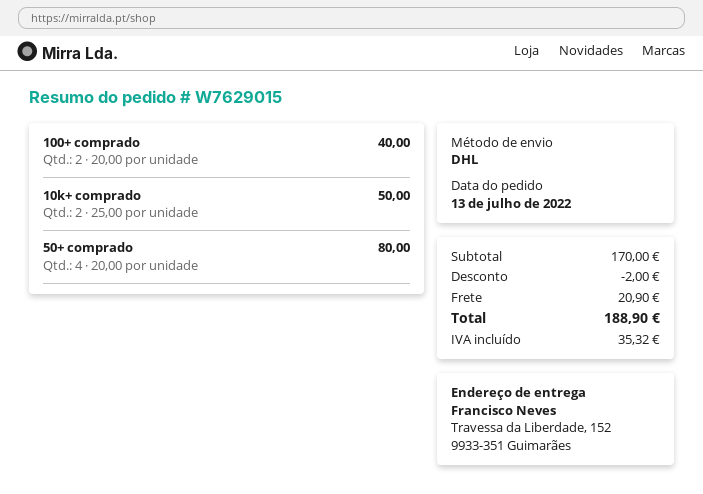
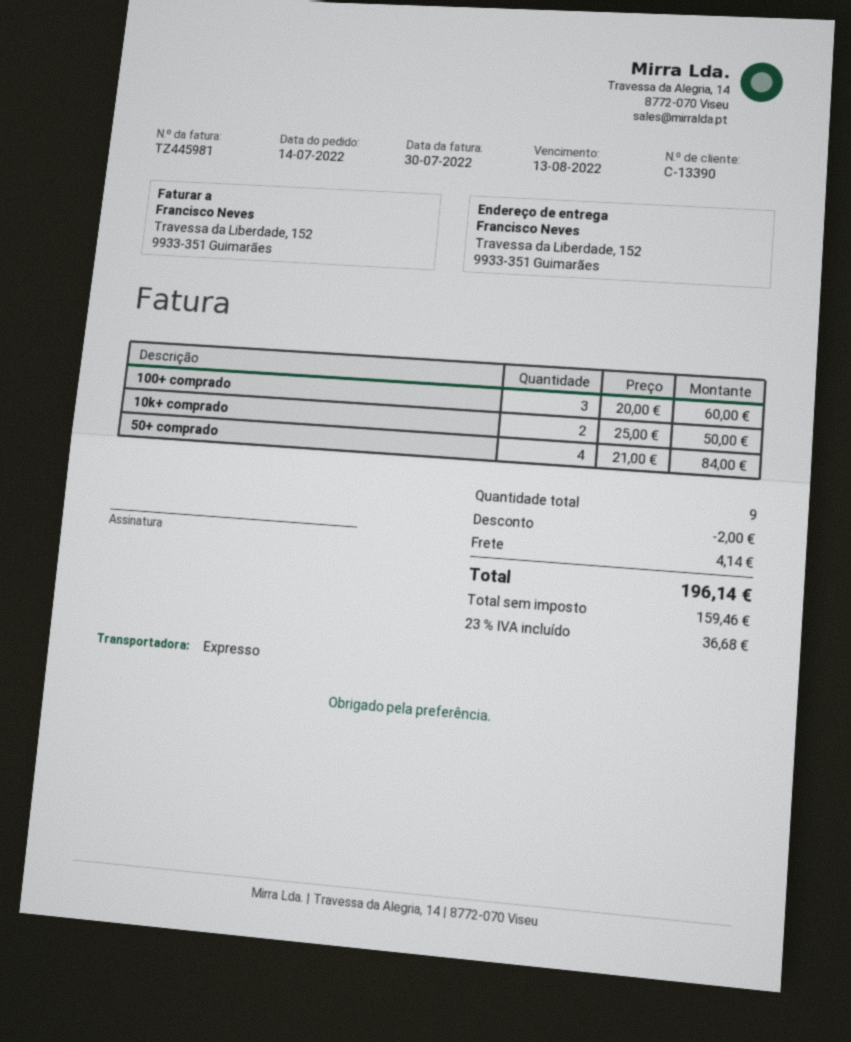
order date: 2022-07-13 -> 2022-07-14
shipping method: DHL -> express
100+ comprado: 2 x 20.00 = 40.00 -> 3 x 20.00 = 60.00
50+ comprado: 4 x 20.00 = 80.00 -> 4 x 21.00 = 84.00
shipping: 20.90 -> 4.14
tax: 35.32 -> 36.68
total: 188.90 -> 196.14

